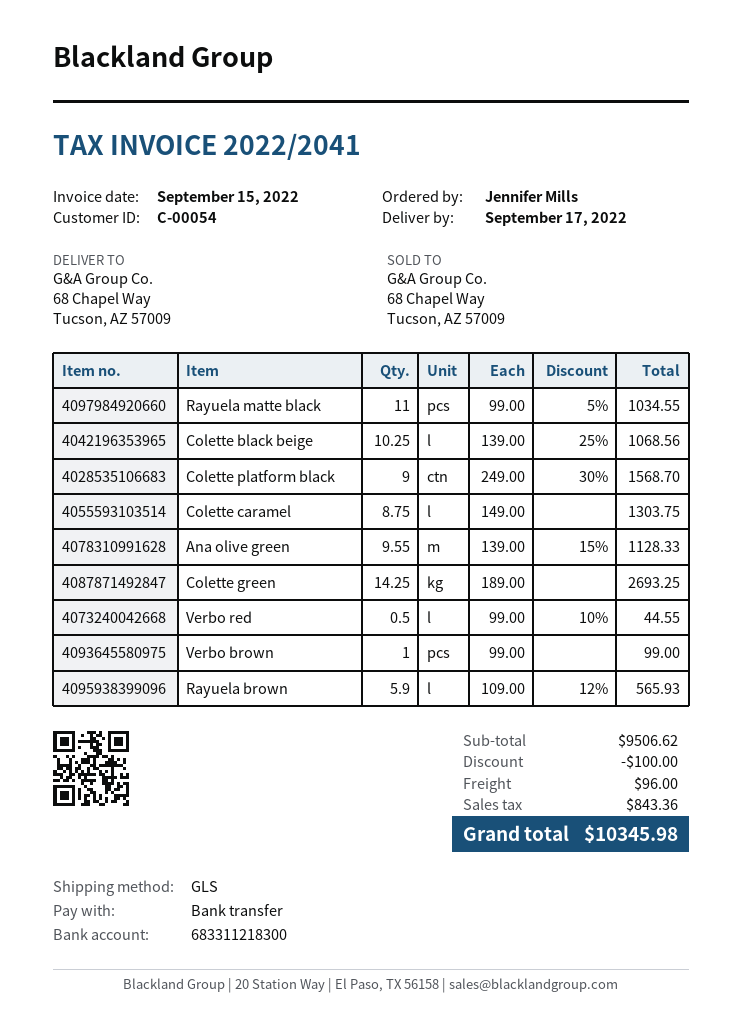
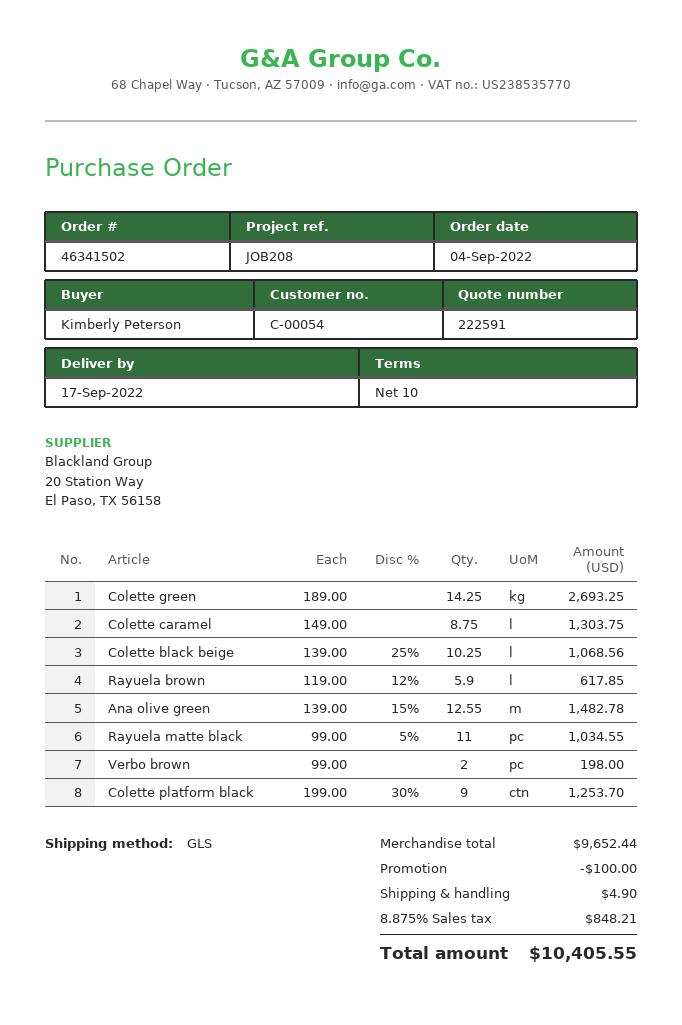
ordered by: Jennifer Mills -> Kimberly Peterson
Colette platform black: 9 x 249.00 - 30% = 1568.70 -> 9 x 199.00 - 30% = 1253.70
Ana olive green: 9.55 x 139.00 - 15% = 1128.33 -> 12.55 x 139.00 - 15% = 1482.78
Verbo red: 0.5 x 99.00 - 10% = 44.55 -> none
Verbo brown: 1 x 99.00 = 99.00 -> 2 x 99.00 = 198.00
Rayuela brown: 5.9 x 109.00 - 12% = 565.93 -> 5.9 x 119.00 - 12% = 617.85
subtotal: 9506.62 -> 9652.44
shipping: 96.00 -> 4.90
tax: 843.36 -> 848.21
total: 10345.98 -> 10405.55

